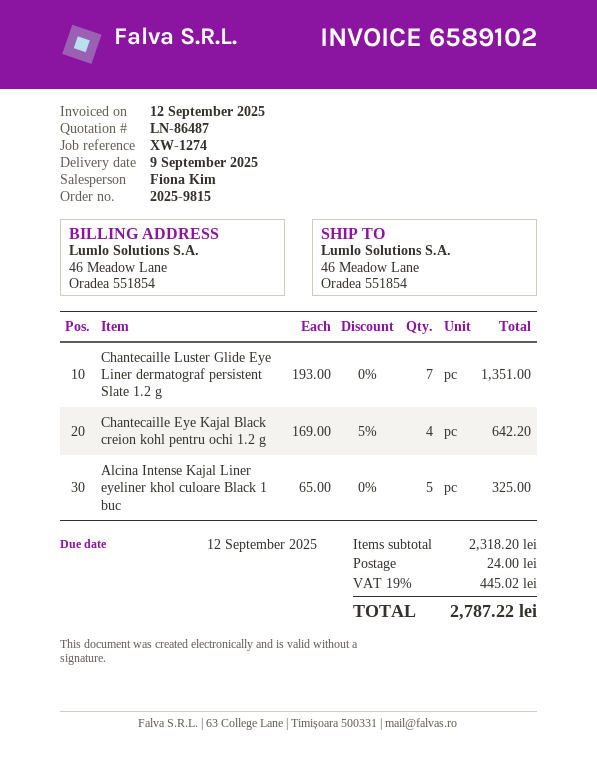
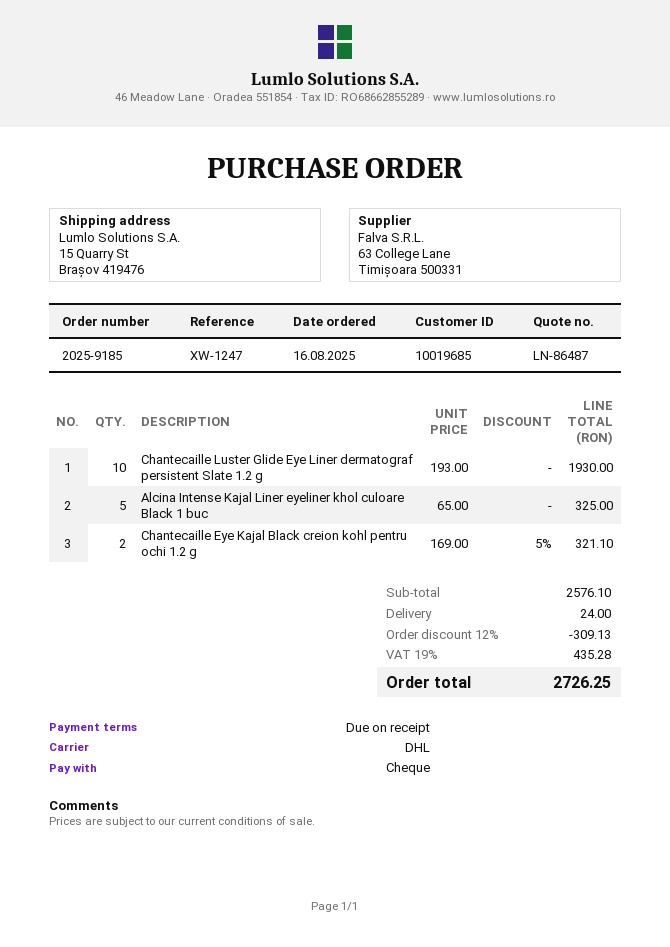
order number: 2025-9815 -> 2025-9185
reference: XW-1274 -> XW-1247
ship to: 46 Meadow Lane, Oradea 551854 -> 15 Quarry St, Brașov 419476
Chantecaille Luster Glide Eye Liner dermatograf persistent Slate 1.2 g: 7 x 193.00 = 1351.00 -> 10 x 193.00 = 1930.00
Chantecaille Eye Kajal Black creion kohl pentru ochi 1.2 g: 4 x 169.00 - 5% = 642.20 -> 2 x 169.00 - 5% = 321.10
subtotal: 2318.20 -> 2576.10
discount: none -> 12% = 309.13
tax: 19% = 445.02 -> 19% = 435.28
total: 2787.22 -> 2726.25

